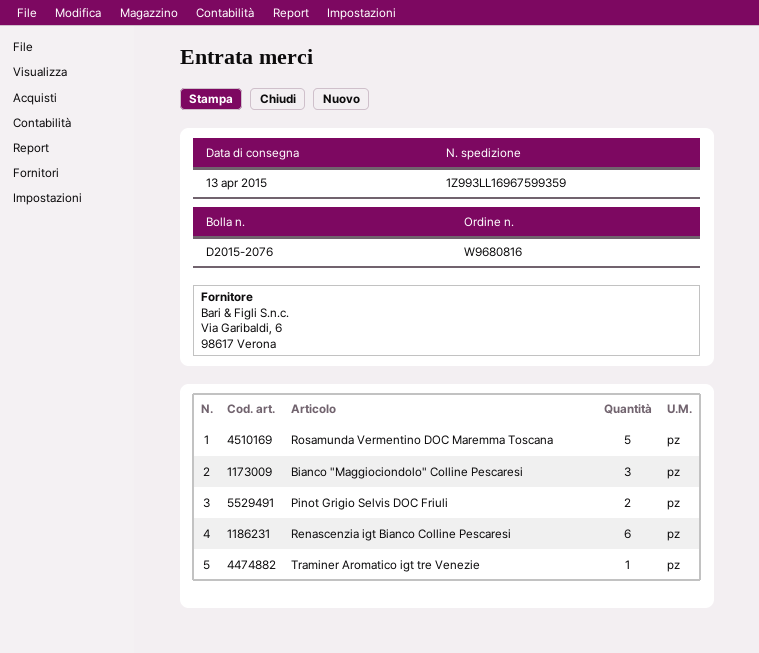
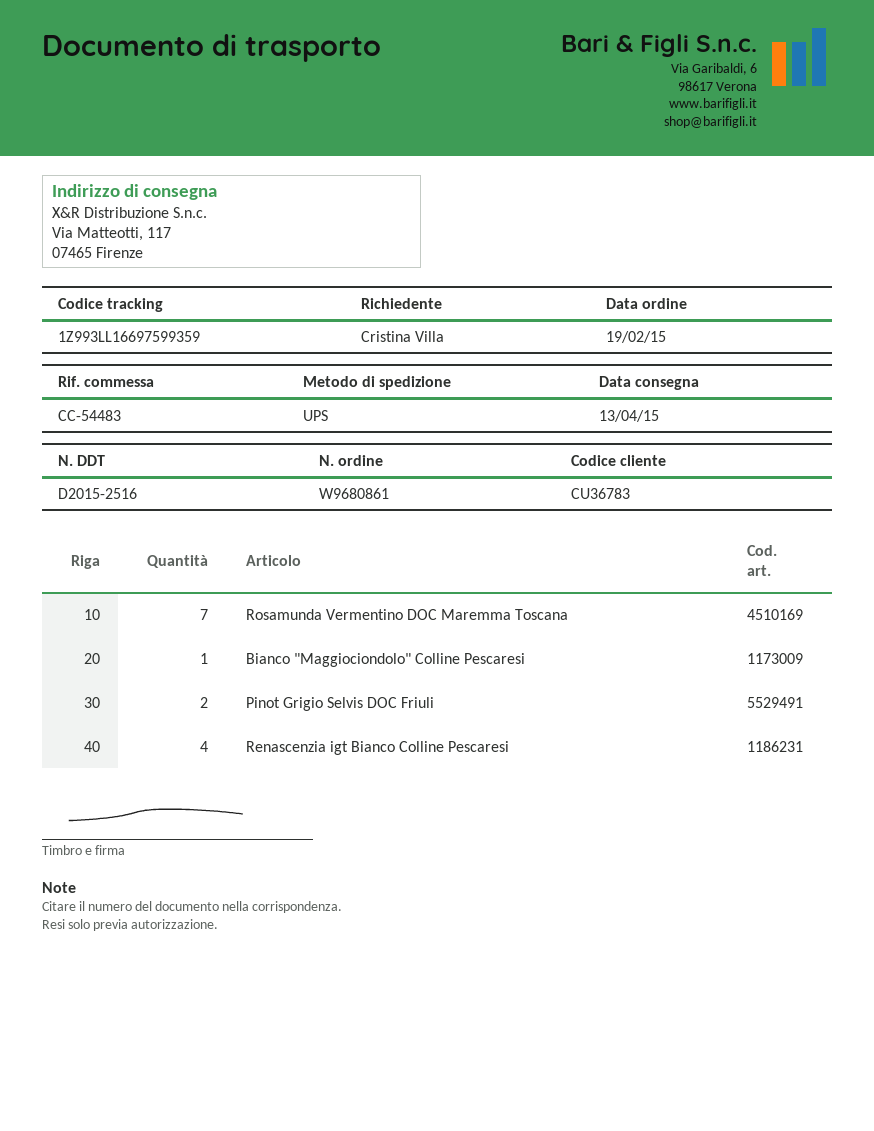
order number: W9680816 -> W9680861
delivery note number: D2015-2076 -> D2015-2516
tracking number: 1Z993LL16967599359 -> 1Z993LL16697599359
Rosamunda Vermentino DOC Maremma Toscana: 5 -> 7
Bianco "Maggiociondolo" Colline Pescaresi: 3 -> 1
Renascenzia igt Bianco Colline Pescaresi: 6 -> 4
Traminer Aromatico igt tre Venezie: 1 -> none

